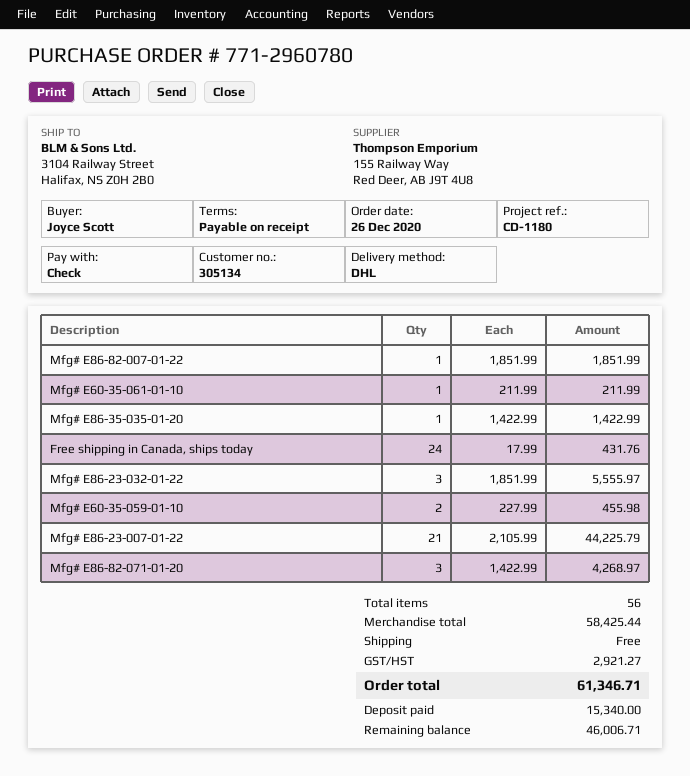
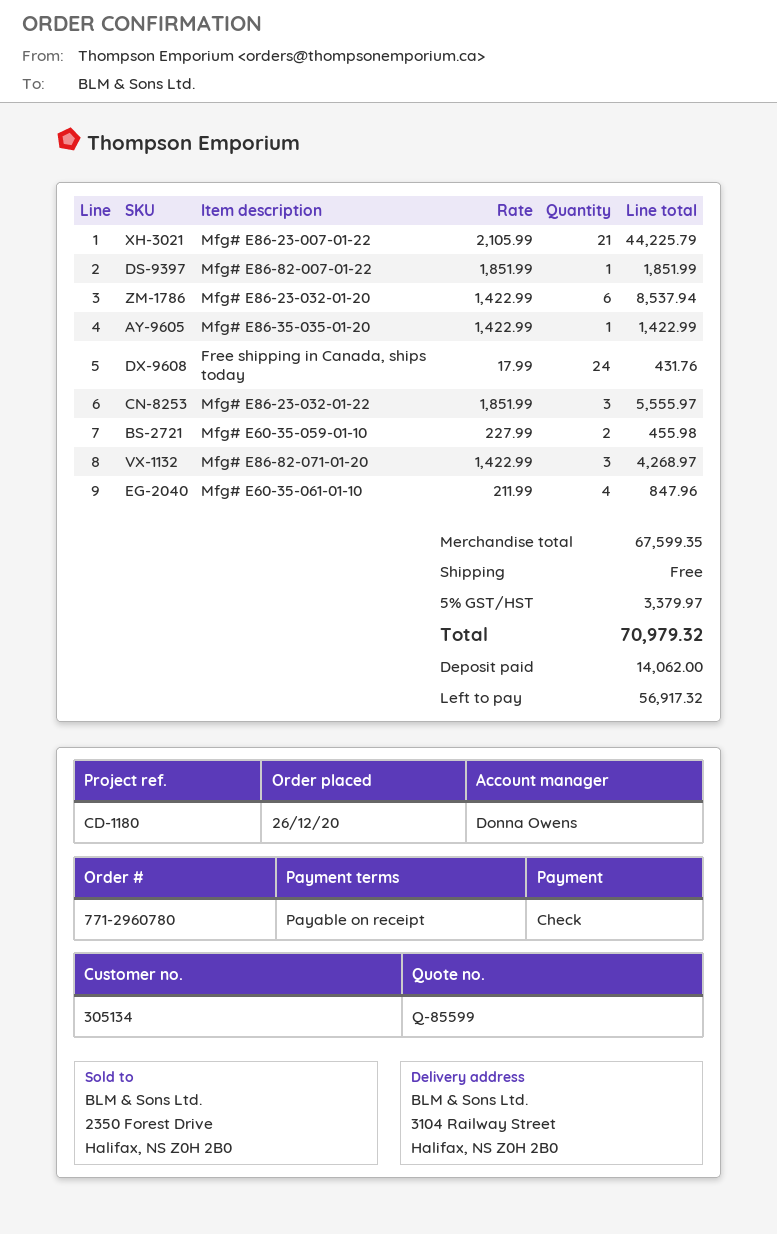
Mfg# E60-35-061-01-10: 1 x 211.99 = 211.99 -> 4 x 211.99 = 847.96
Mfg# E86-23-032-01-20: none -> 6 x 1422.99 = 8537.94
subtotal: 58425.44 -> 67599.35
tax: 2921.27 -> 3379.97
total: 61346.71 -> 70979.32
deposit: 15340.00 -> 14062.00
balance: 46006.71 -> 56917.32

